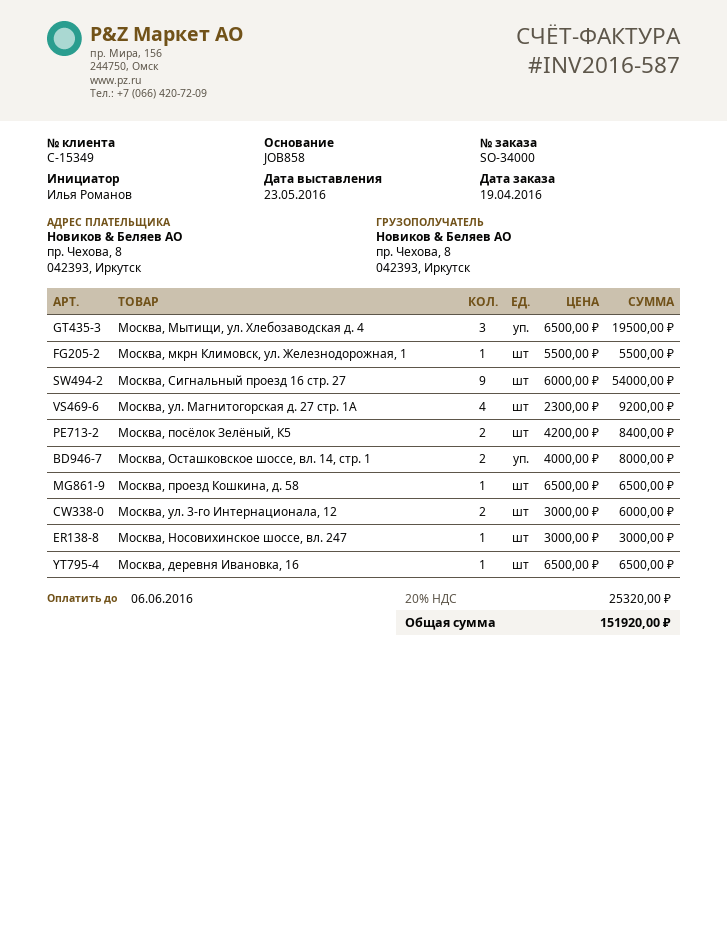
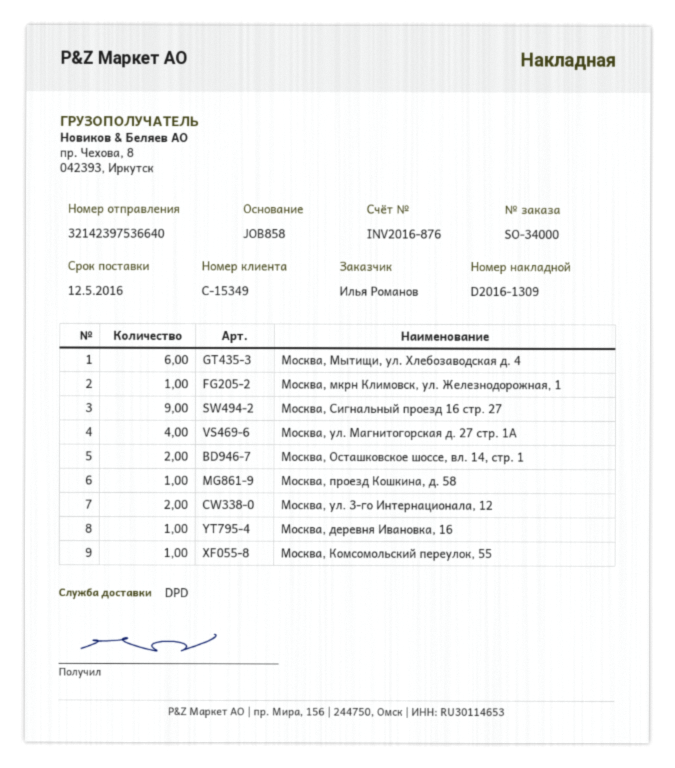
invoice number: INV2016-587 -> INV2016-876
Москва, Мытищи, ул. Хлебозаводская д. 4: 3 -> 6
Москва, посёлок Зелёный, К5: 2 -> none
Москва, Носовихинское шоссе, вл. 247: 1 -> none
Москва, Комсомольский переулок, 55: none -> 1

